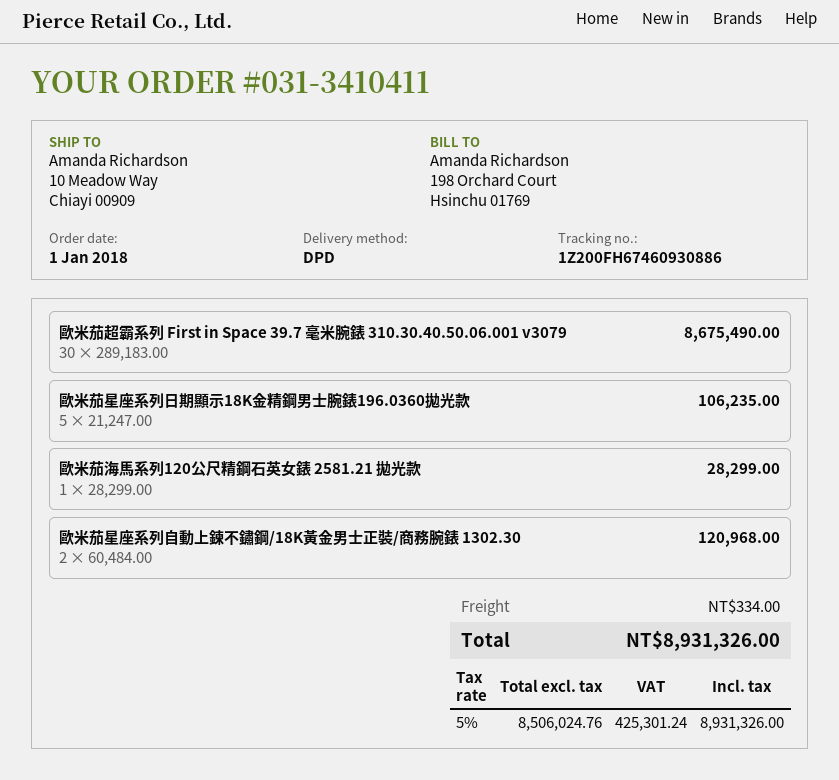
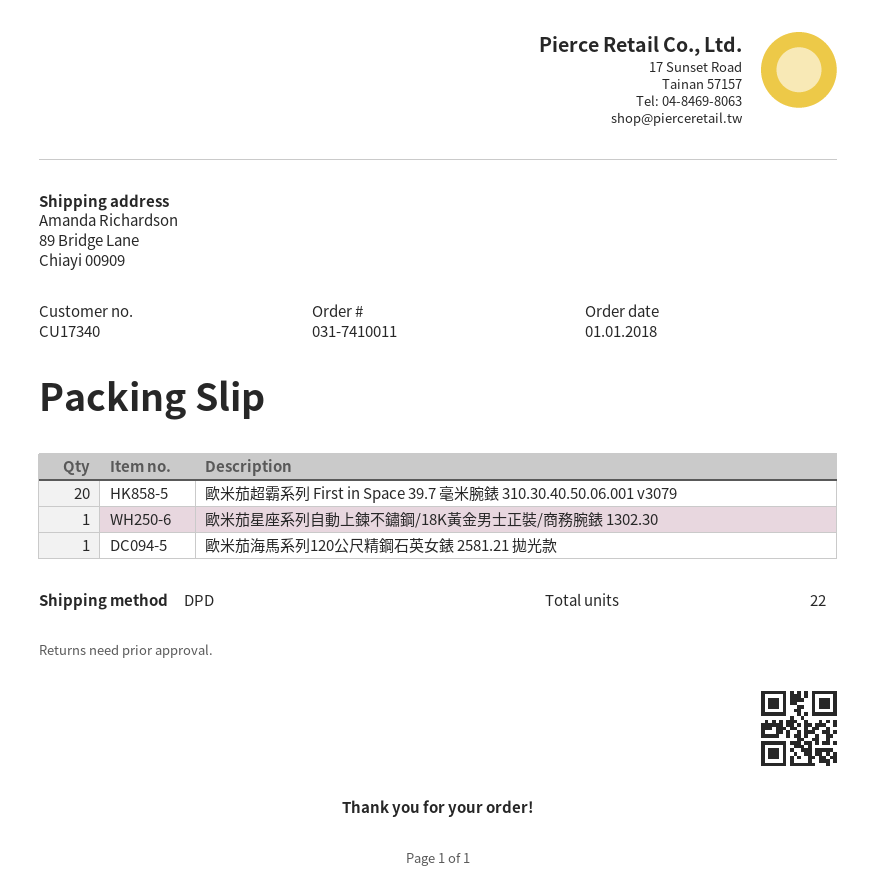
order number: 031-3410411 -> 031-7410011
ship to: 10 Meadow Way, Chiayi 00909 -> 89 Bridge Lane, Chiayi 00909
歐米茄超霸系列 First in Space 39.7 毫米腕錶 310.30.40.50.06.001 v3079: 30 -> 20
歐米茄星座系列日期顯示18K金精鋼男士腕錶196.0360拋光款: 5 -> none
歐米茄星座系列自動上鍊不鏽鋼/18K黃金男士正裝/商務腕錶 1302.30: 2 -> 1

